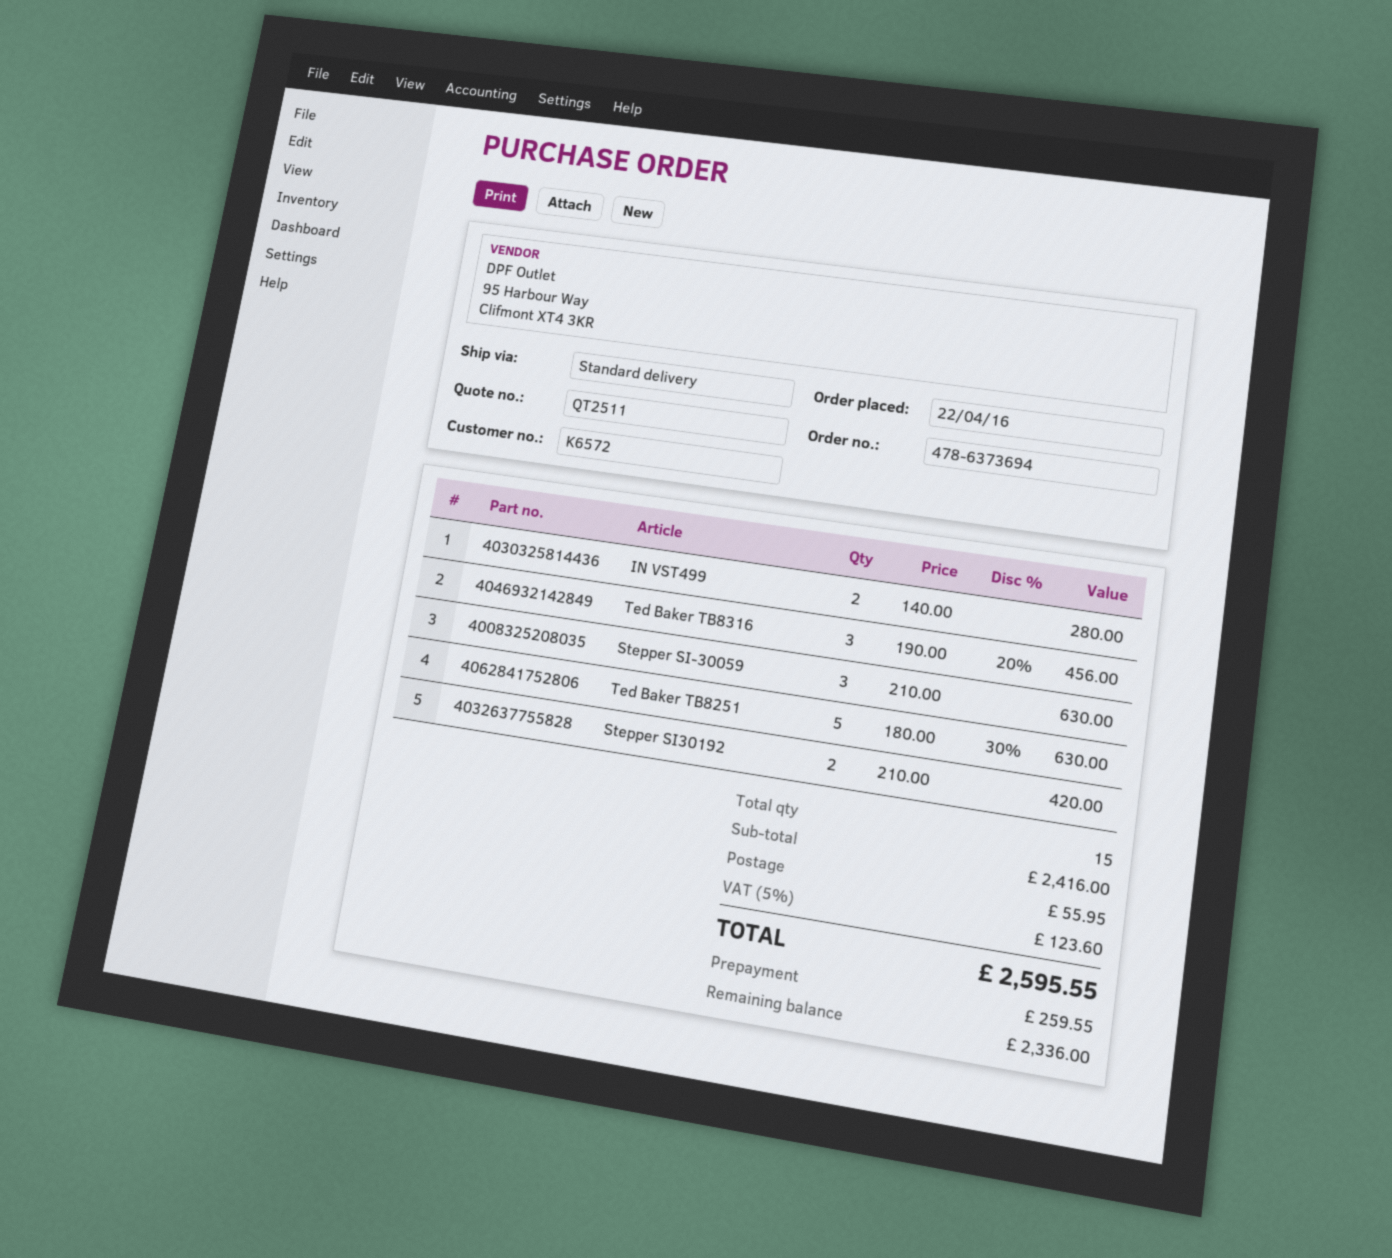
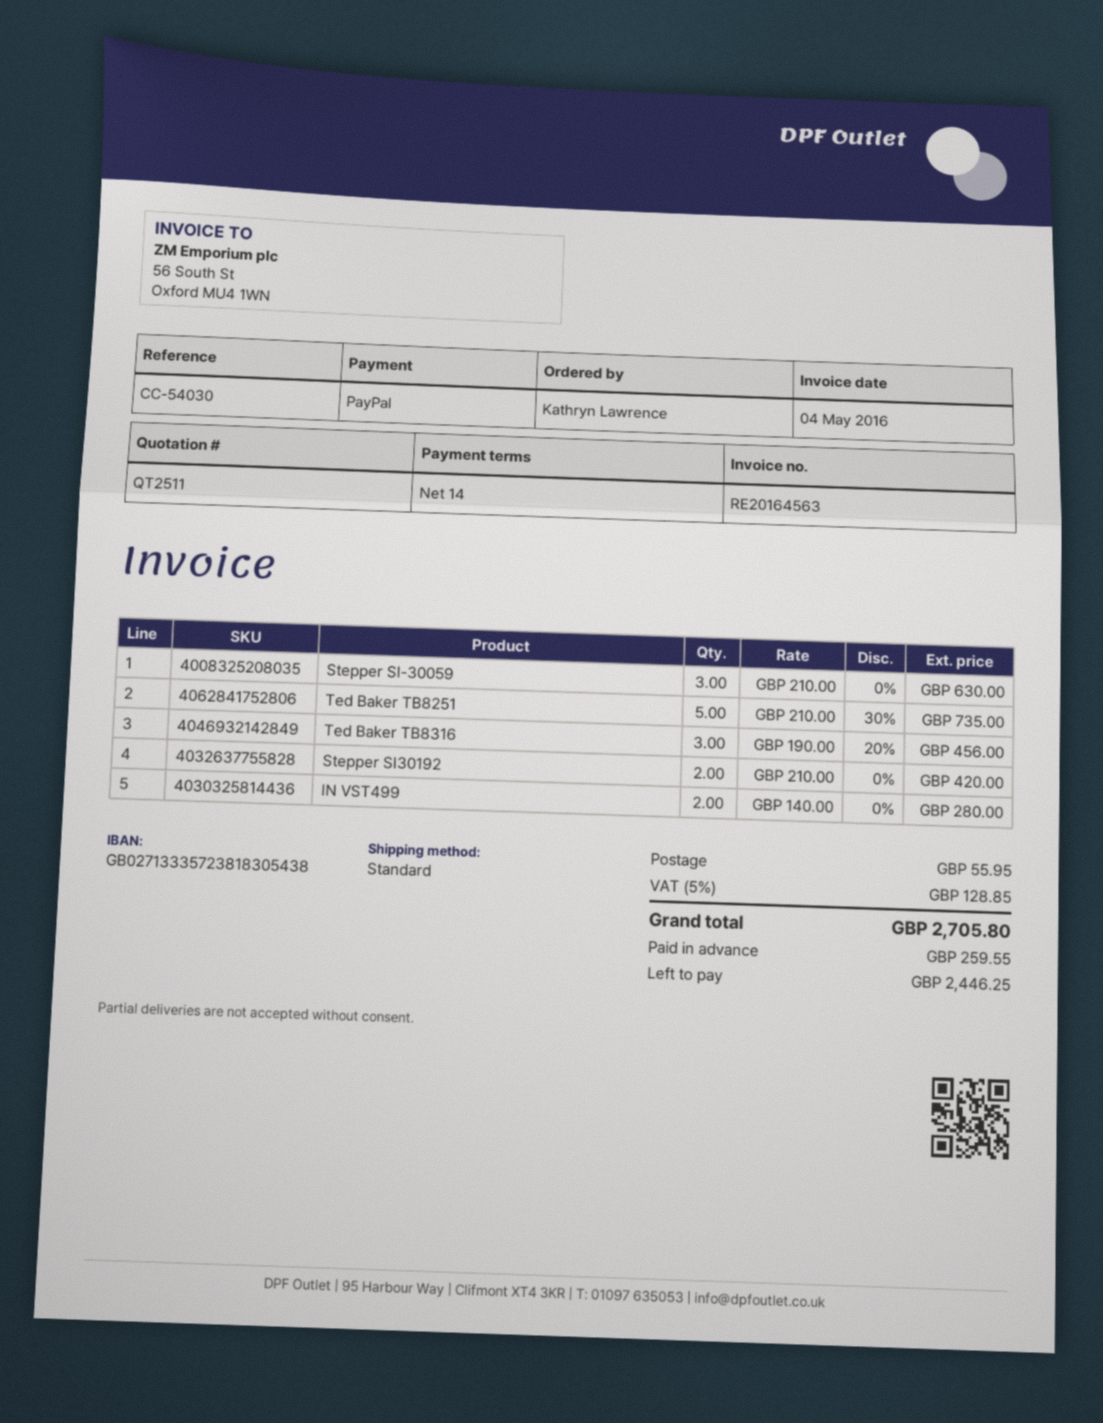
Ted Baker TB8251: 5 x 180.00 - 30% = 630.00 -> 5 x 210.00 - 30% = 735.00
tax: 5% = 123.60 -> 5% = 128.85
total: 2595.55 -> 2705.80
balance: 2336.00 -> 2446.25

